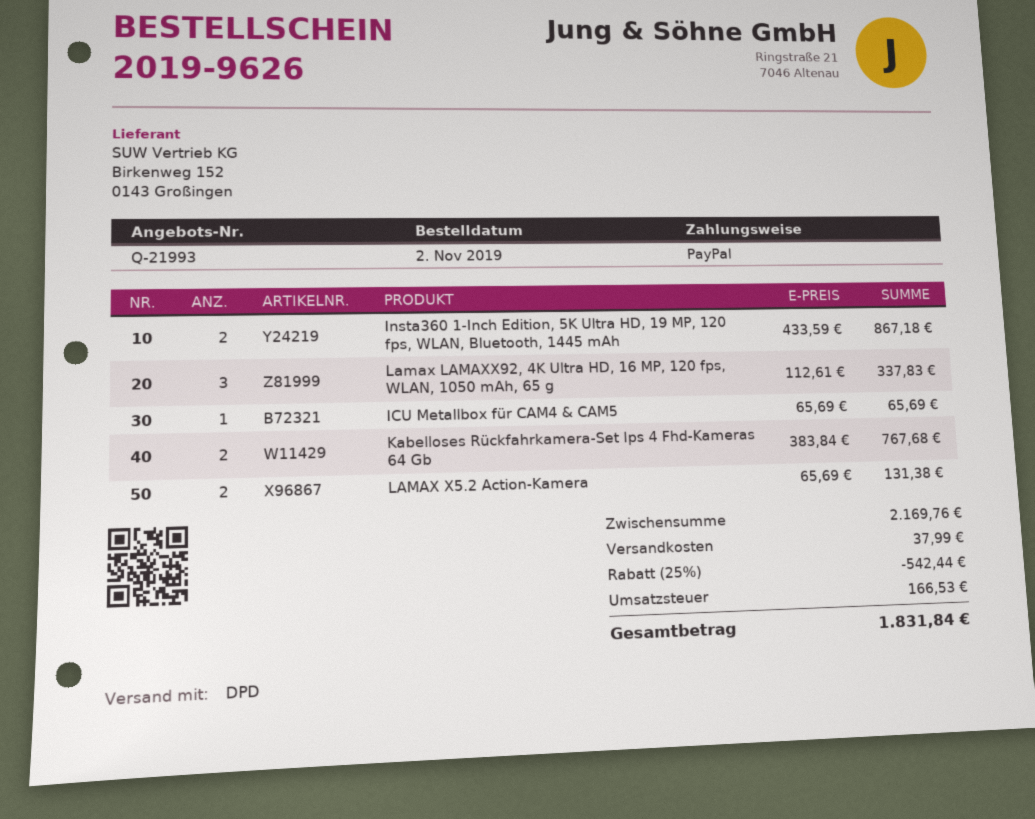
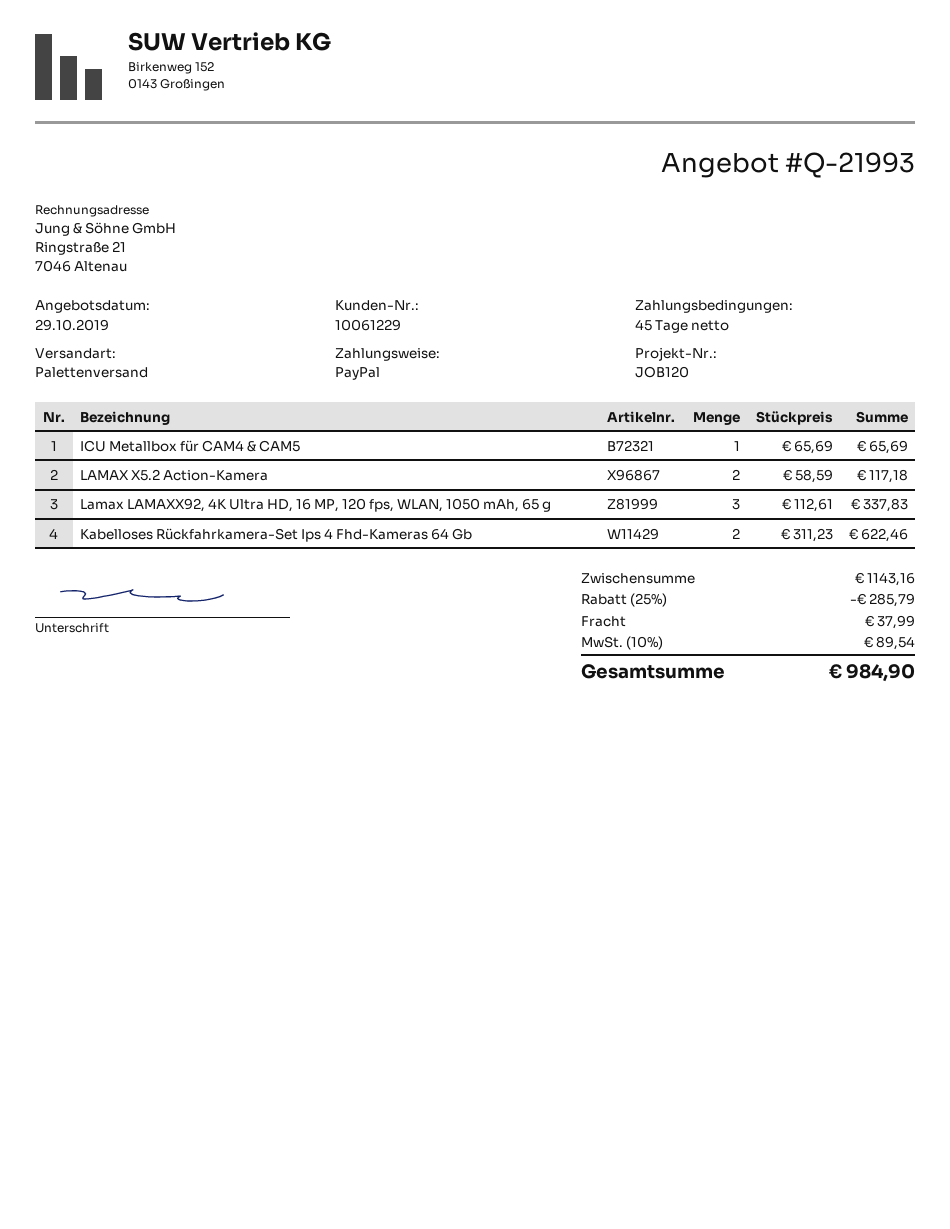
shipping method: DPD -> pallet freight
Insta360 1-Inch Edition, 5K Ultra HD, 19 MP, 120 fps, WLAN, Bluetooth, 1445 mAh: 2 x 433.59 = 867.18 -> none
Kabelloses Rückfahrkamera-Set Ips 4 Fhd-Kameras 64 Gb: 2 x 383.84 = 767.68 -> 2 x 311.23 = 622.46
LAMAX X5.2 Action-Kamera: 2 x 65.69 = 131.38 -> 2 x 58.59 = 117.18
subtotal: 2169.76 -> 1143.16
discount: 25% = 542.44 -> 25% = 285.79
tax: 166.53 -> 89.54
total: 1831.84 -> 984.90

